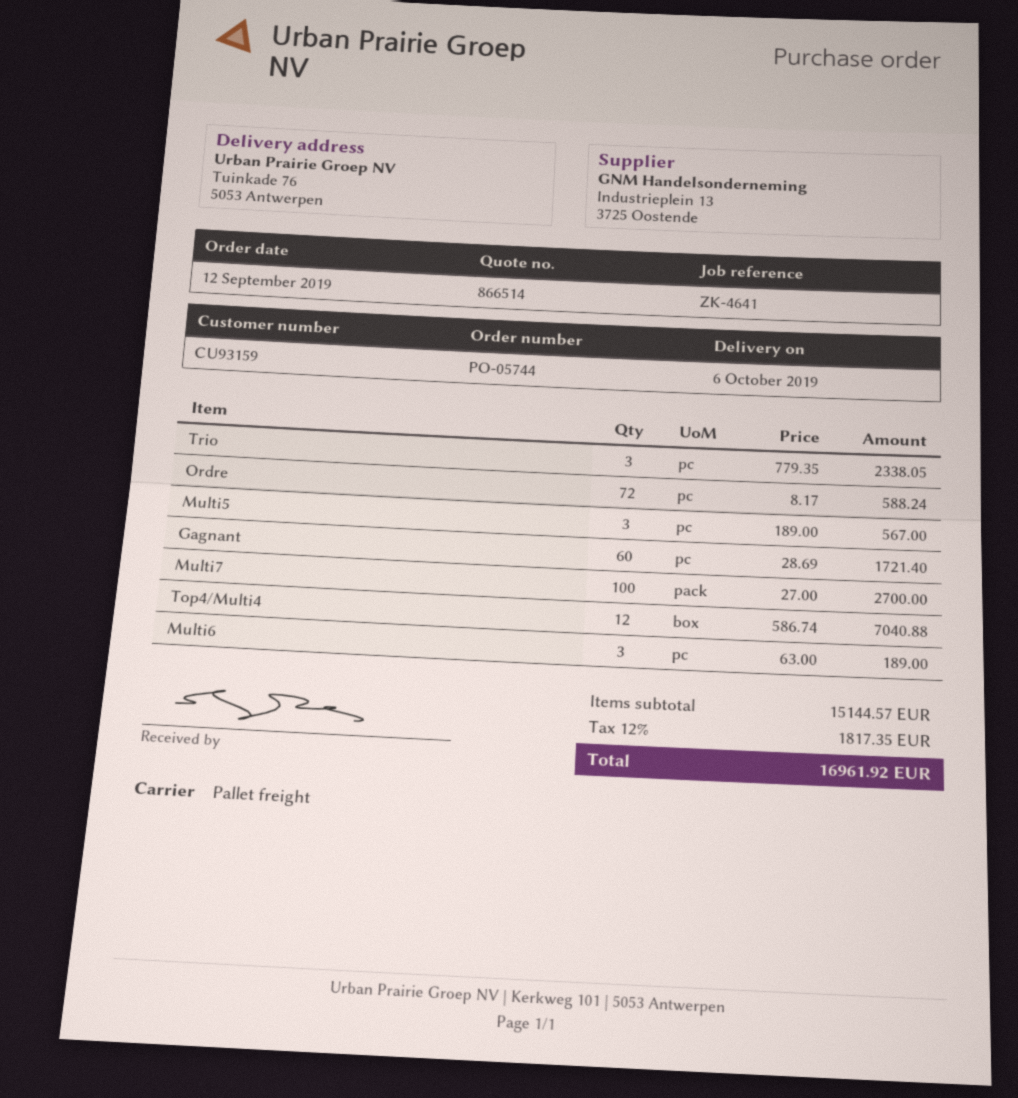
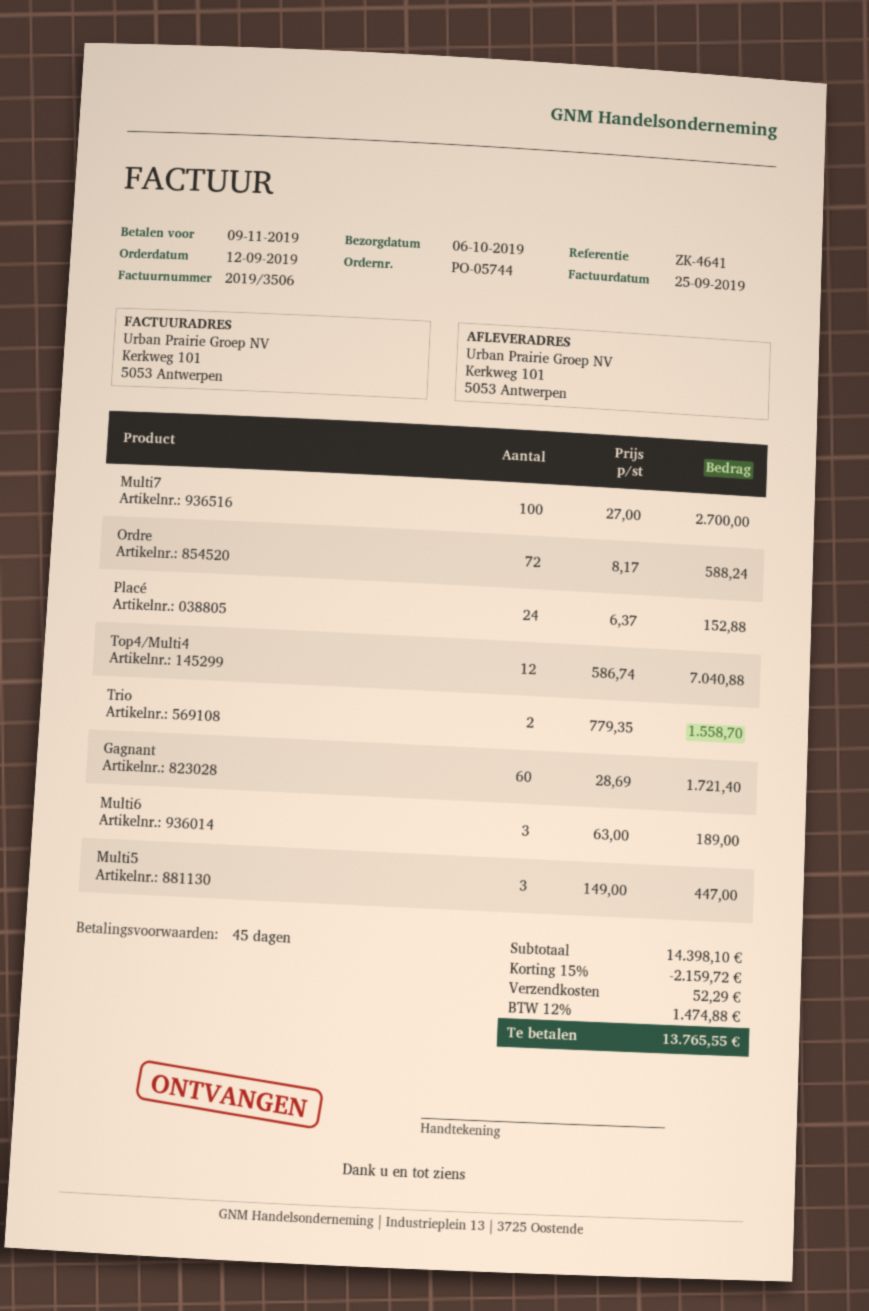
ship to: Tuinkade 76, 5053 Antwerpen -> Kerkweg 101, 5053 Antwerpen
Trio: 3 x 779.35 = 2338.05 -> 2 x 779.35 = 1558.70
Multi5: 3 x 189.00 = 567.00 -> 3 x 149.00 = 447.00
Placé: none -> 24 x 6.37 = 152.88
subtotal: 15144.57 -> 14398.10
discount: none -> 15% = 2159.72
shipping: none -> 52.29
tax: 12% = 1817.35 -> 12% = 1474.88
total: 16961.92 -> 13765.55

